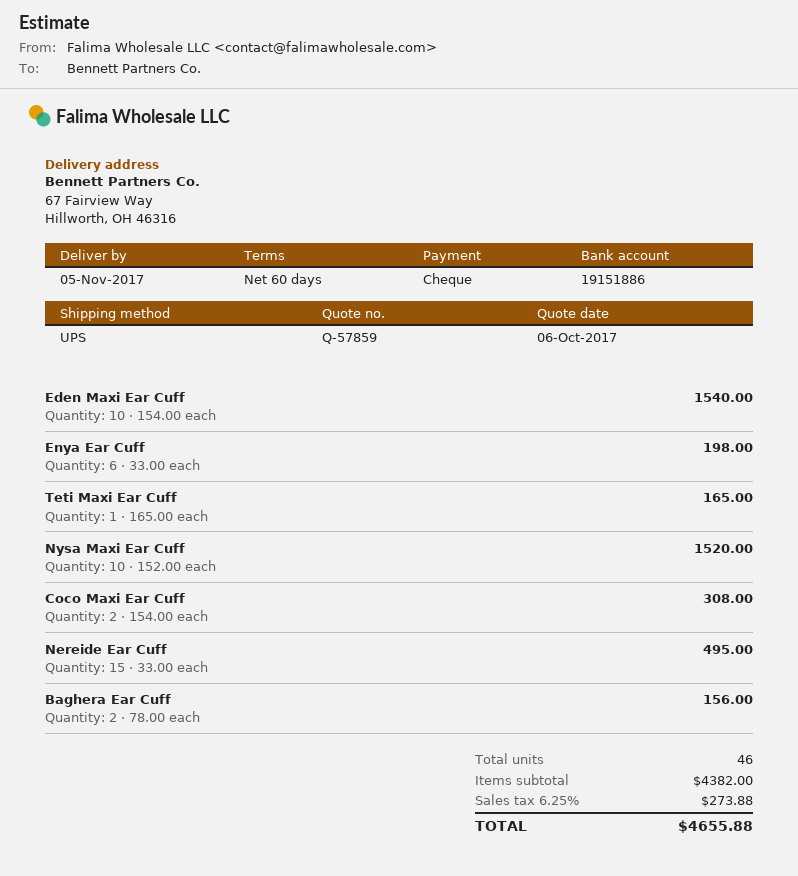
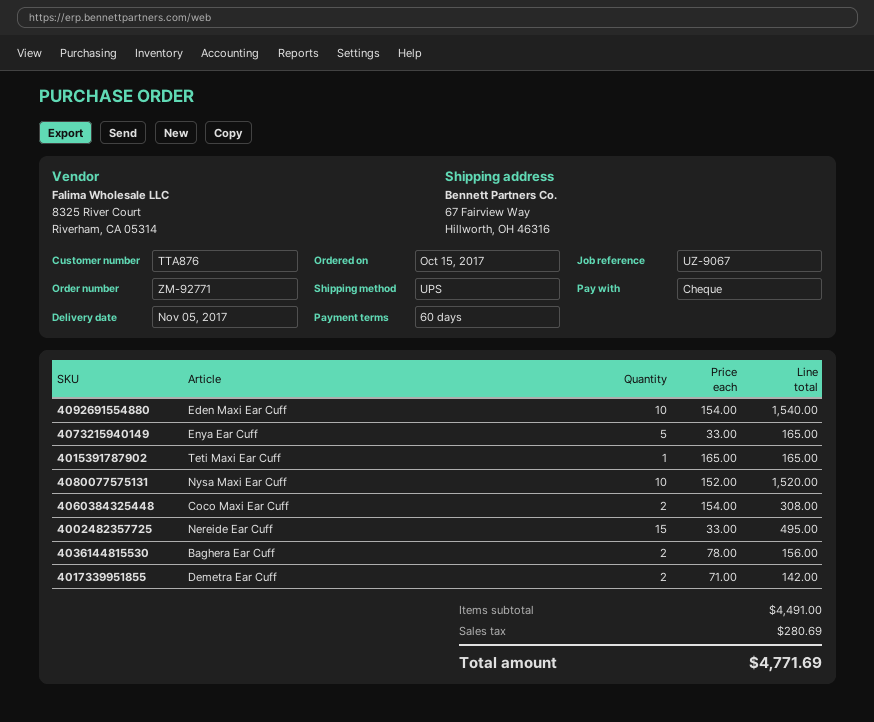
Enya Ear Cuff: 6 x 33.00 = 198.00 -> 5 x 33.00 = 165.00
Demetra Ear Cuff: none -> 2 x 71.00 = 142.00
subtotal: 4382.00 -> 4491.00
tax: 273.88 -> 280.69
total: 4655.88 -> 4771.69

